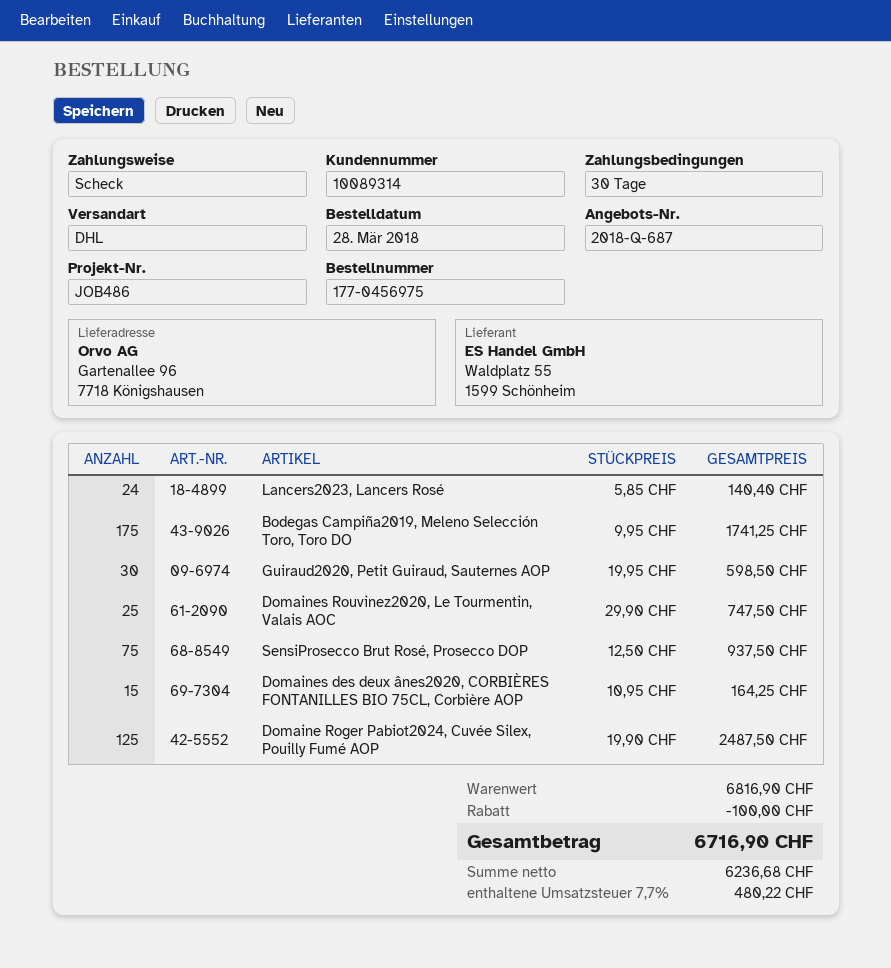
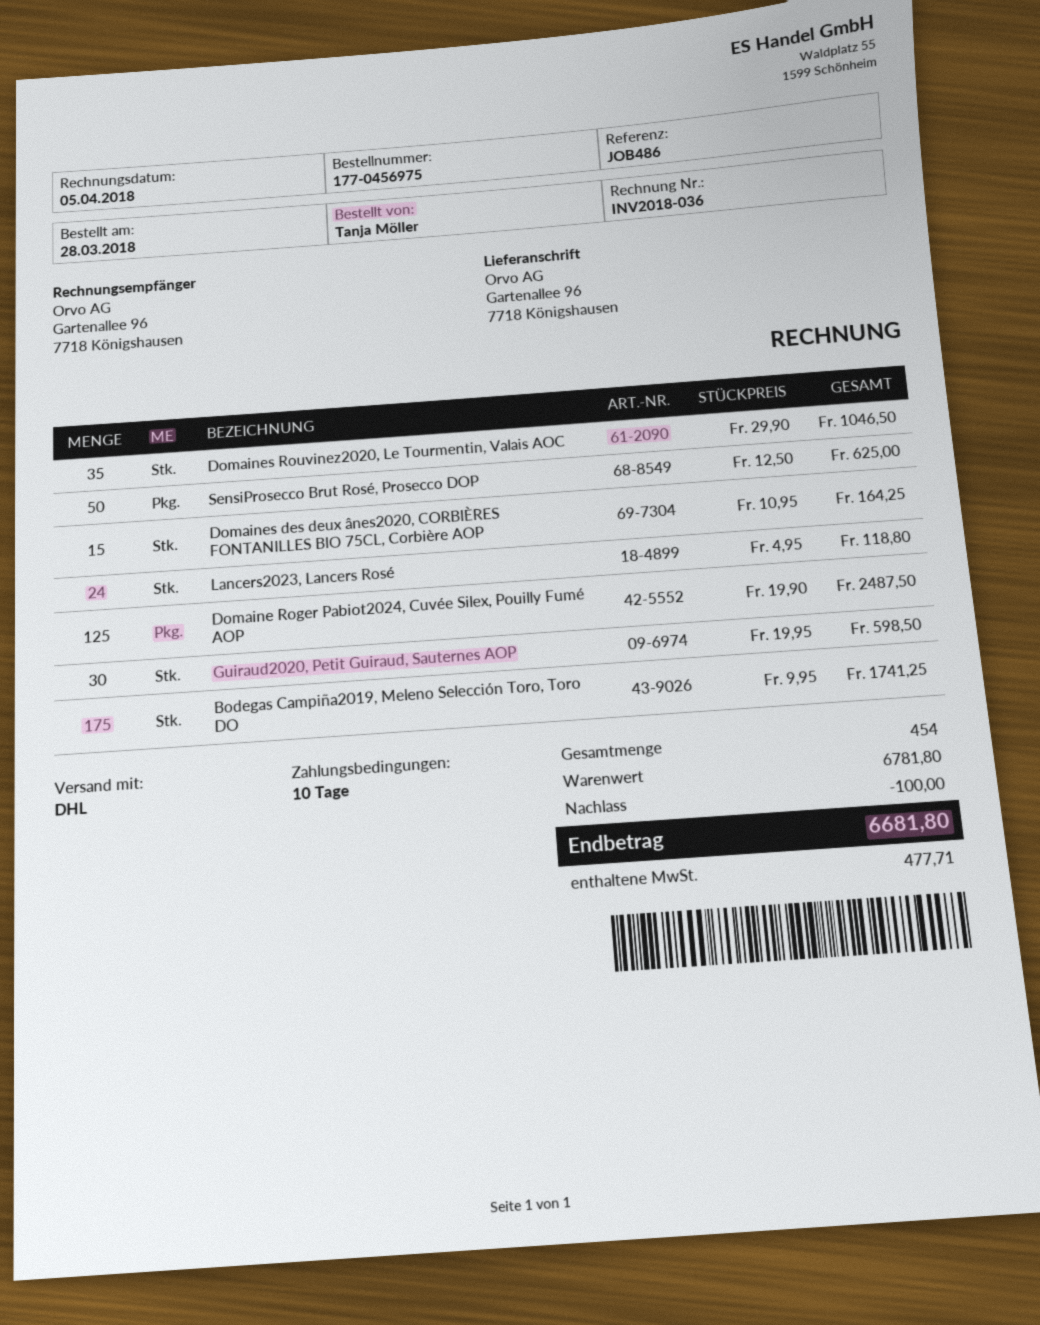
payment terms: 30 days -> 10 days
Lancers2023, Lancers Rosé: 24 x 5.85 = 140.40 -> 24 x 4.95 = 118.80
Domaines Rouvinez2020, Le Tourmentin, Valais AOC: 25 x 29.90 = 747.50 -> 35 x 29.90 = 1046.50
SensiProsecco Brut Rosé, Prosecco DOP: 75 x 12.50 = 937.50 -> 50 x 12.50 = 625.00
subtotal: 6816.90 -> 6781.80
tax: 480.22 -> 477.71
total: 6716.90 -> 6681.80

